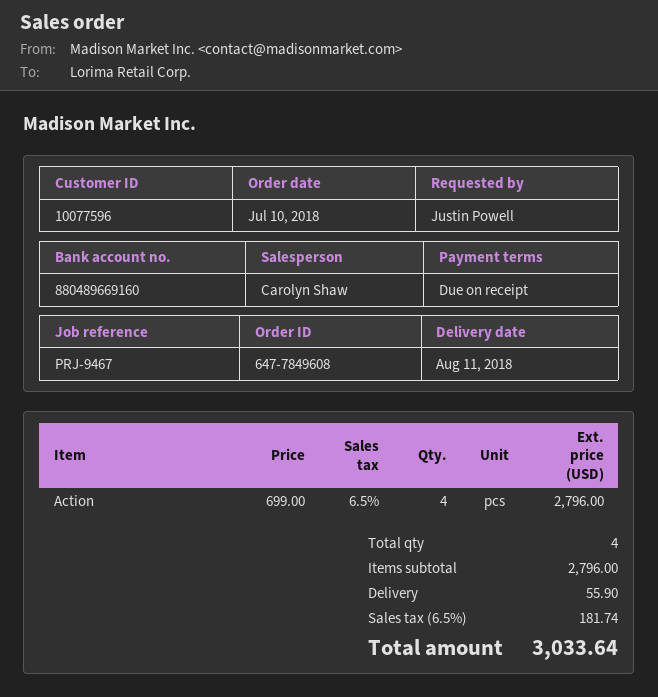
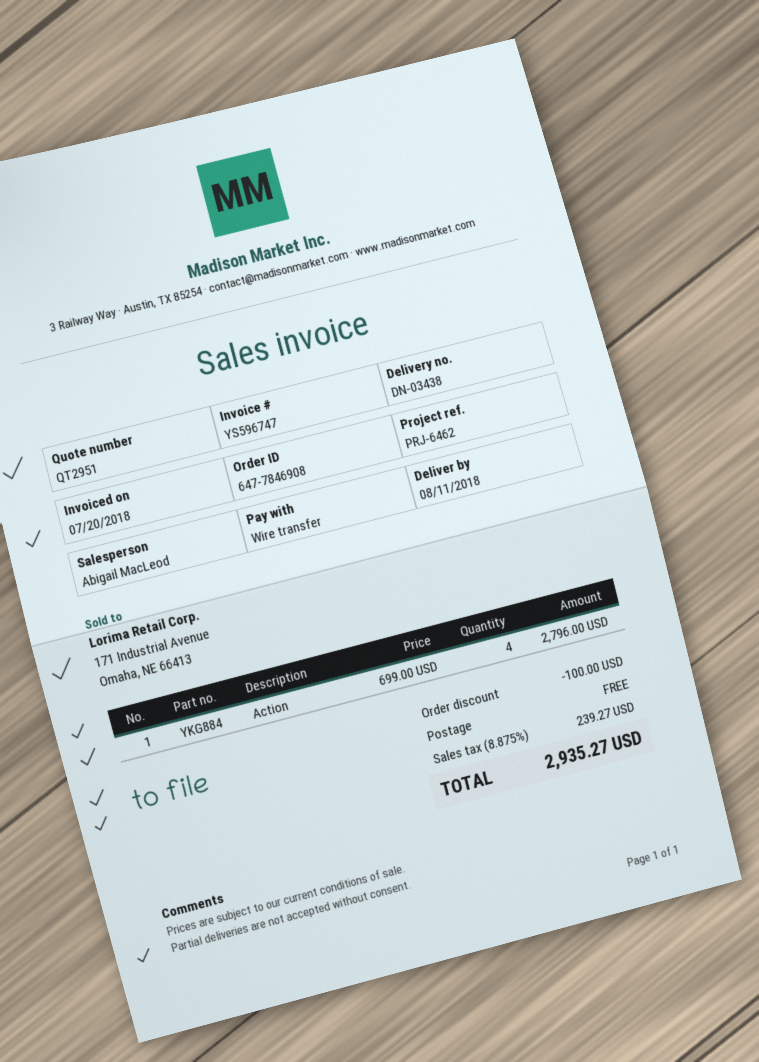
order number: 647-7849608 -> 647-7846908
reference: PRJ-9467 -> PRJ-6462
sales rep: Carolyn Shaw -> Abigail MacLeod
discount: none -> 100.00
shipping: 55.90 -> 0.00
tax: 6.5% = 181.74 -> 8.875% = 239.27
total: 3033.64 -> 2935.27

